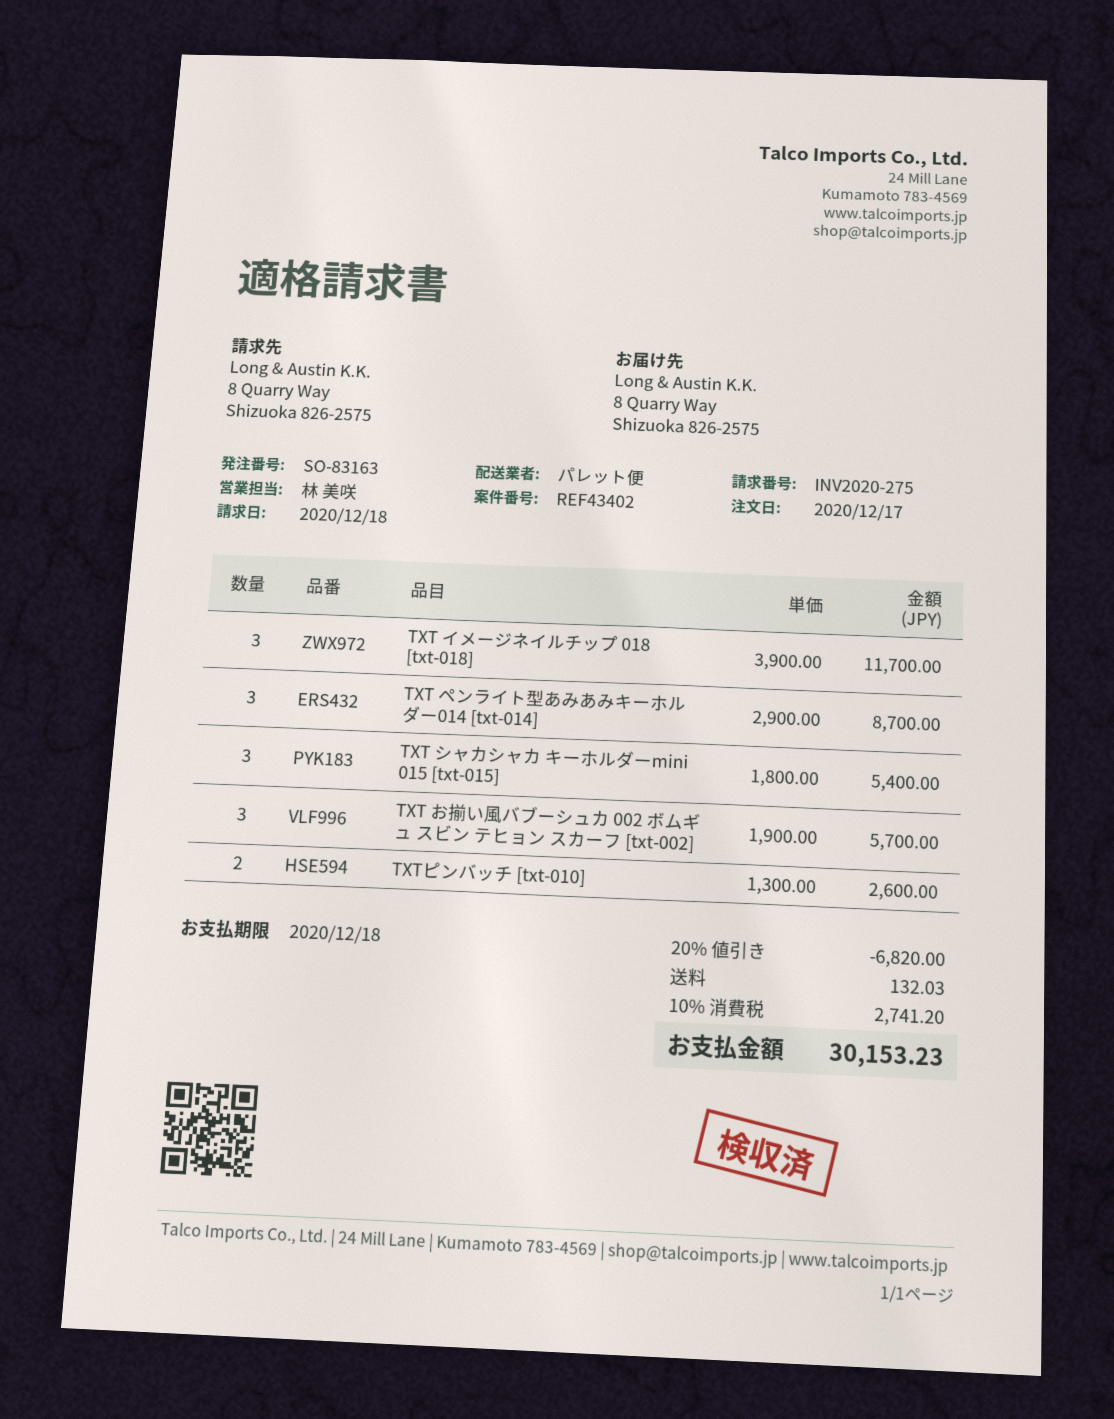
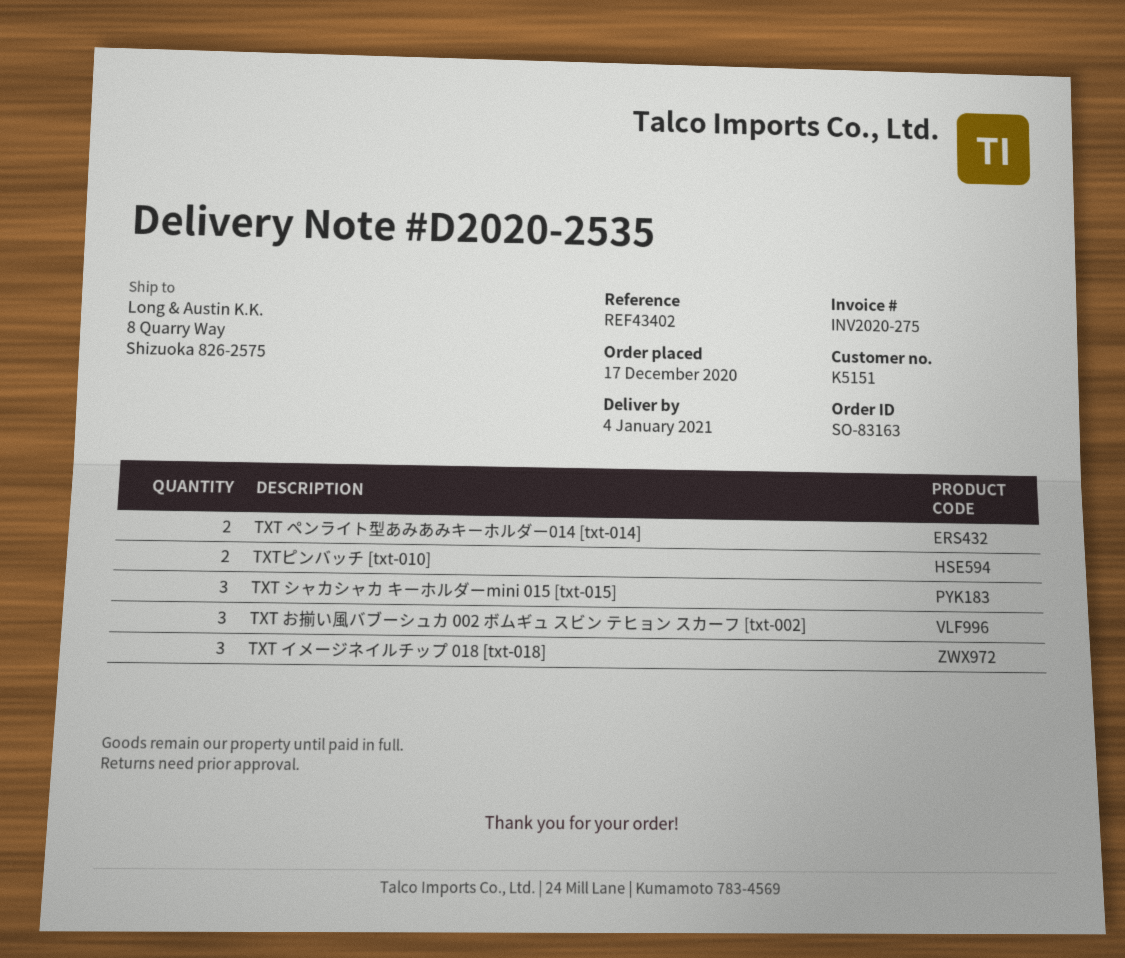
TXT ペンライト型あみあみキーホルダー014 [txt-014]: 3 -> 2

